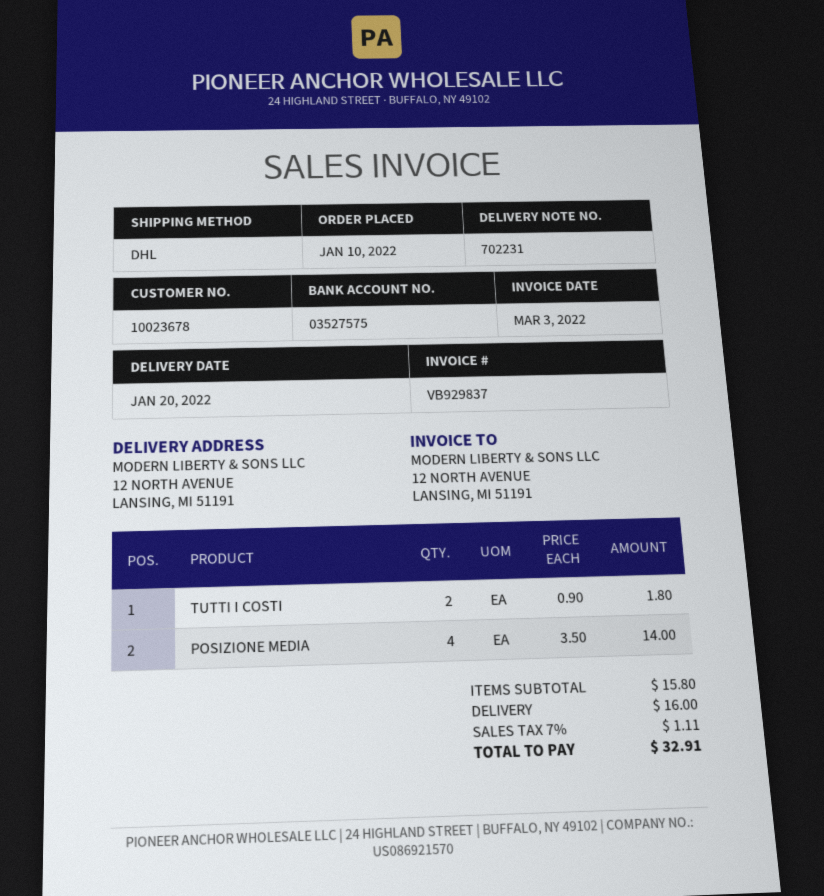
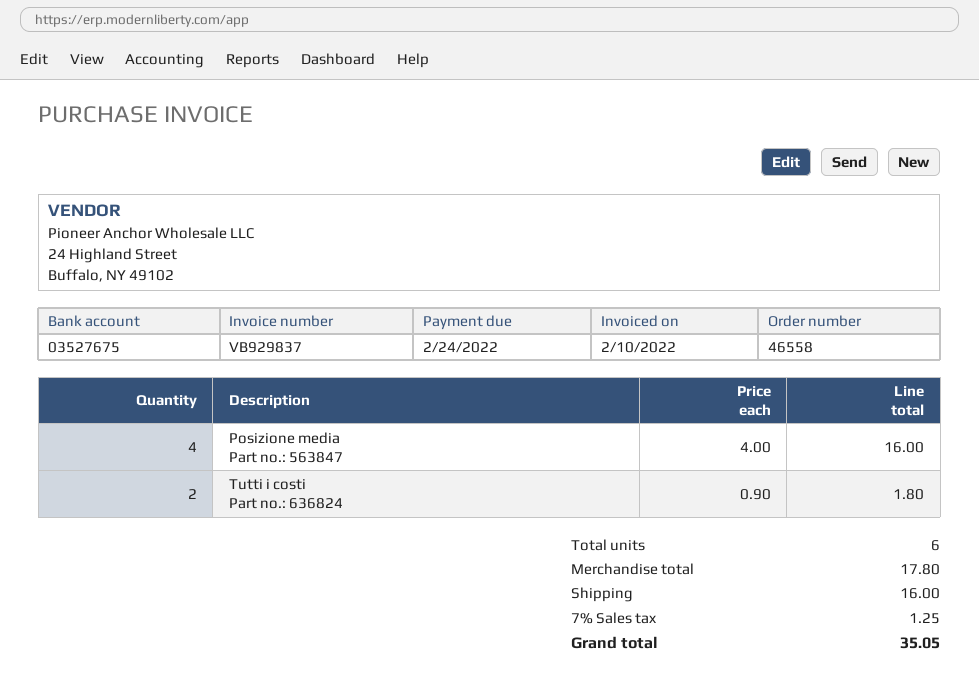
invoice date: 2022-03-03 -> 2022-02-10
bank account: 03527575 -> 03527675
POSIZIONE MEDIA: 4 x 3.50 = 14.00 -> 4 x 4.00 = 16.00
subtotal: 15.80 -> 17.80
tax: 7% = 1.11 -> 7% = 1.25
total: 32.91 -> 35.05

